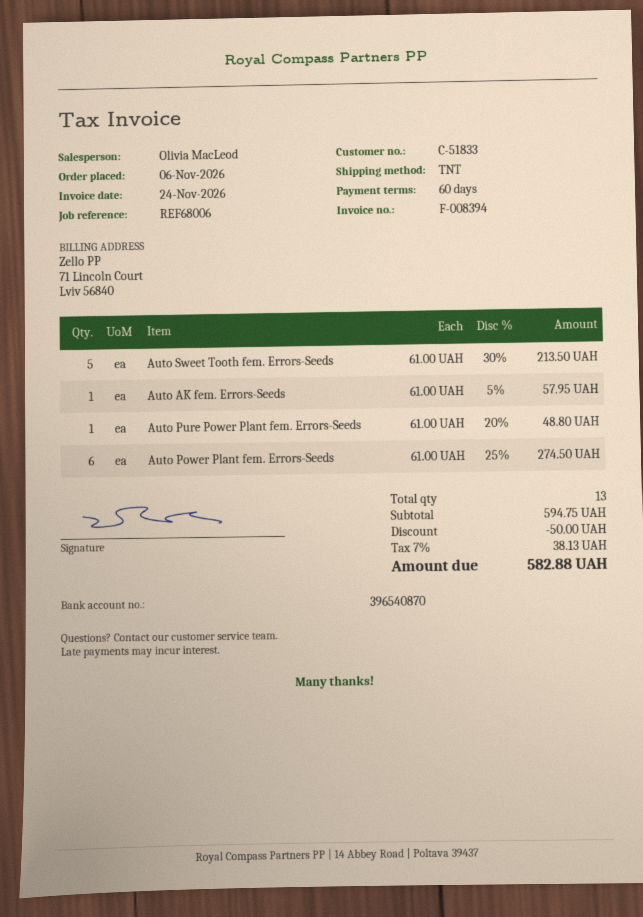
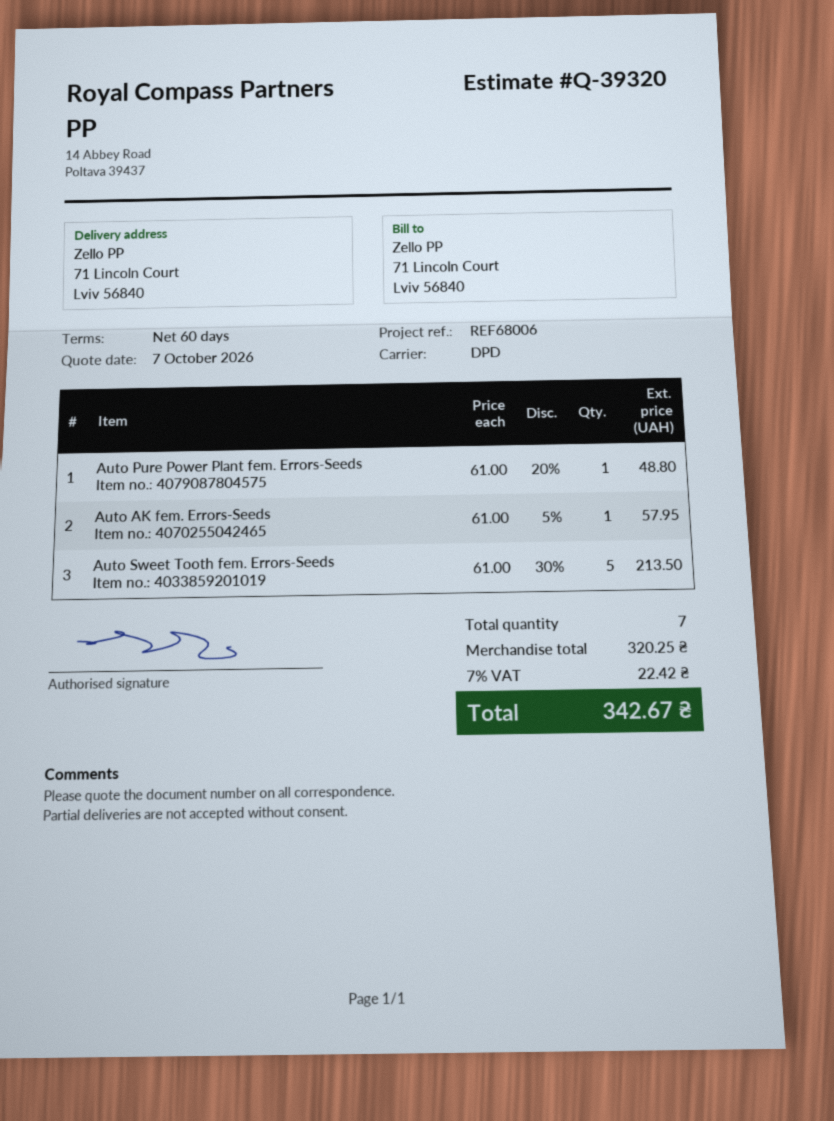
shipping method: TNT -> DPD
Auto Power Plant fem. Errors-Seeds: 6 x 61.00 - 25% = 274.50 -> none
total quantity: 13 -> 7
subtotal: 594.75 -> 320.25
discount: 50.00 -> none
tax: 7% = 38.13 -> 7% = 22.42
total: 582.88 -> 342.67

